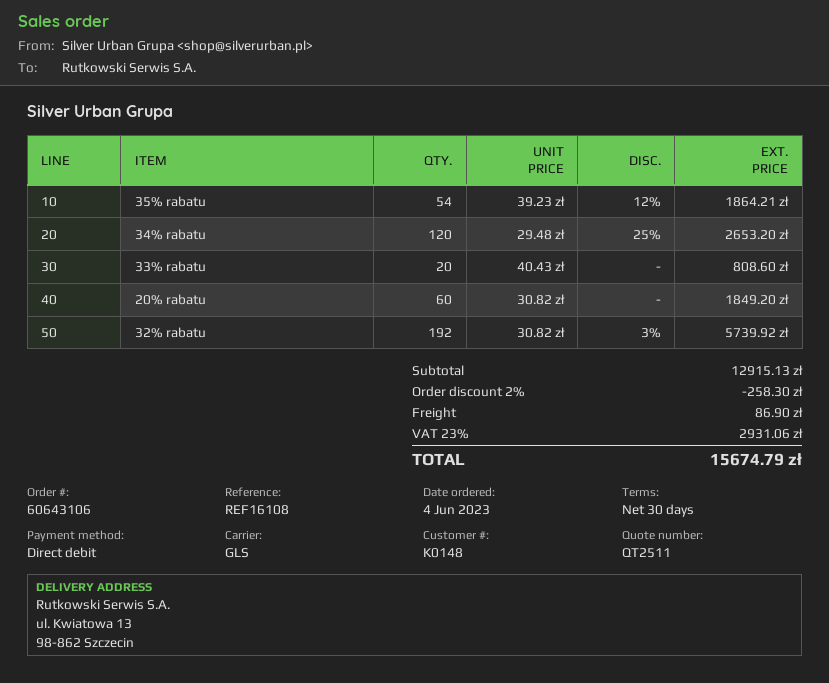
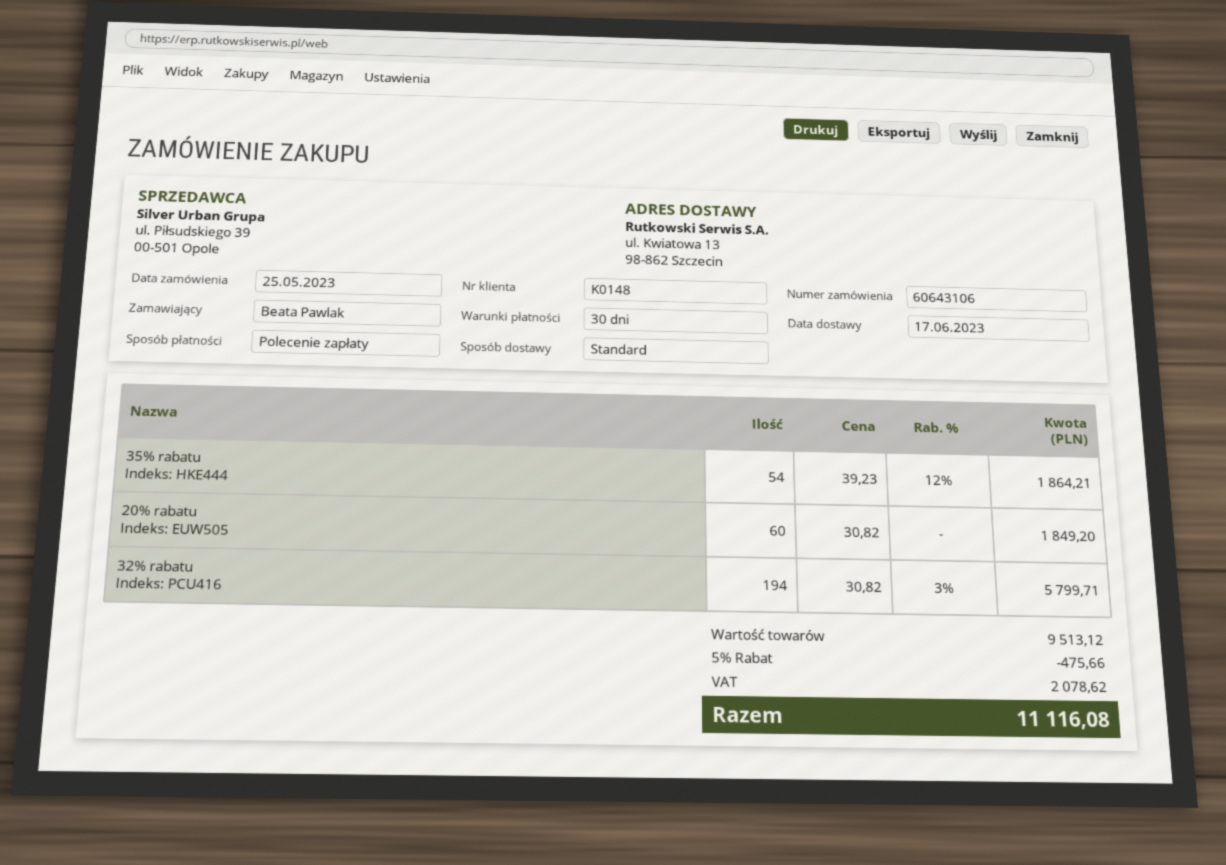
order date: 2023-06-04 -> 2023-05-25
shipping method: GLS -> standard
34% rabatu: 120 x 29.48 - 25% = 2653.20 -> none
33% rabatu: 20 x 40.43 = 808.60 -> none
32% rabatu: 192 x 30.82 - 3% = 5739.92 -> 194 x 30.82 - 3% = 5799.71
subtotal: 12915.13 -> 9513.12
discount: 2% = 258.30 -> 5% = 475.66
shipping: 86.90 -> none
tax: 2931.06 -> 2078.62
total: 15674.79 -> 11116.08

